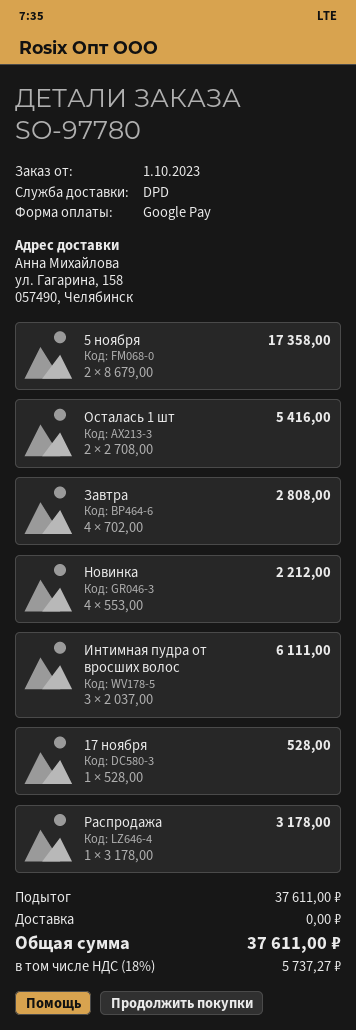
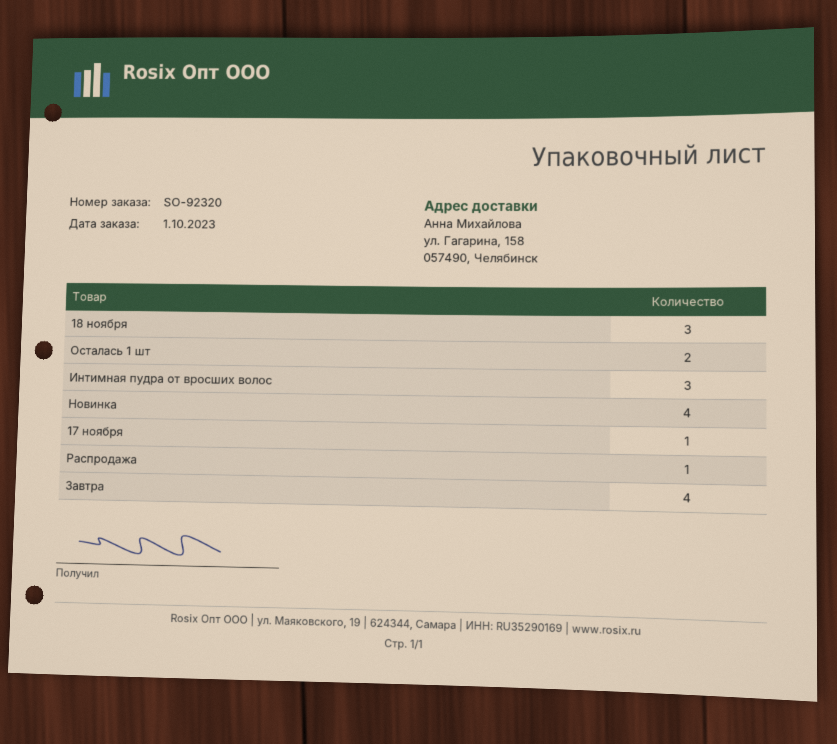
order number: SO-97780 -> SO-92320
5 ноября: 2 -> none
18 ноября: none -> 3

